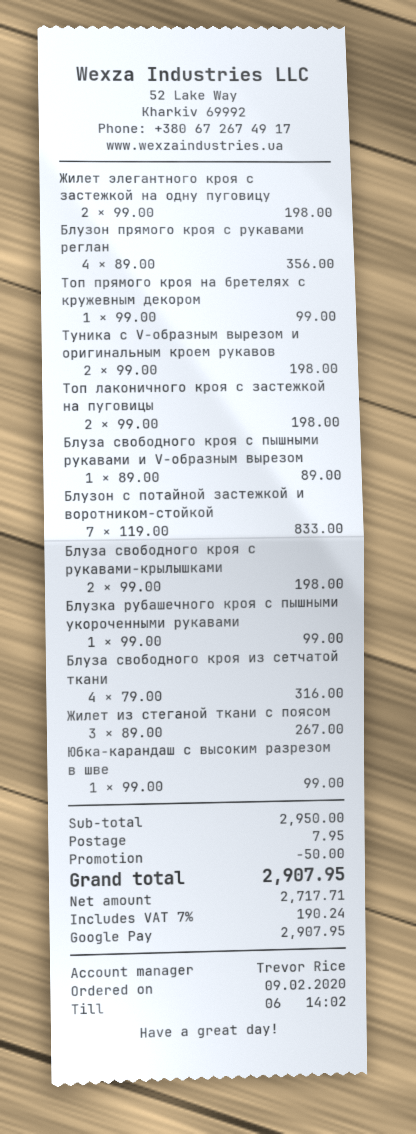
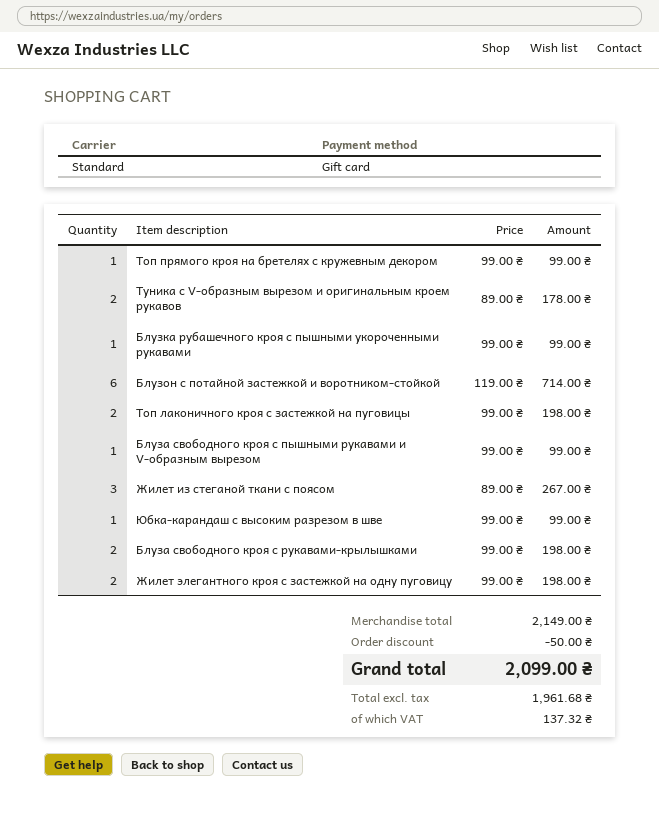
payment method: Google Pay -> gift card
Блузон прямого кроя с рукавами реглан: 4 x 89.00 = 356.00 -> none
Туника с V-образным вырезом и оригинальным кроем рукавов: 2 x 99.00 = 198.00 -> 2 x 89.00 = 178.00
Блуза свободного кроя с пышными рукавами и V-образным вырезом: 1 x 89.00 = 89.00 -> 1 x 99.00 = 99.00
Блузон с потайной застежкой и воротником-стойкой: 7 x 119.00 = 833.00 -> 6 x 119.00 = 714.00
Блуза свободного кроя из сетчатой ткани: 4 x 79.00 = 316.00 -> none
subtotal: 2950.00 -> 2149.00
shipping: 7.95 -> none
net: 2717.71 -> 1961.68
tax: 190.24 -> 137.32
total: 2907.95 -> 2099.00

